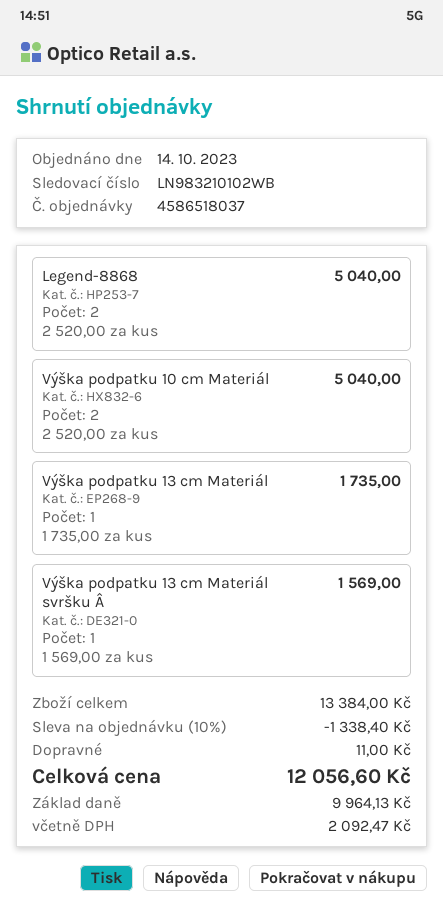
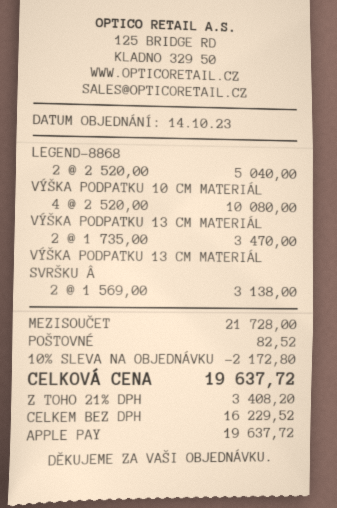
Výška podpatku 10 cm Materiál: 2 x 2520.00 = 5040.00 -> 4 x 2520.00 = 10080.00
Výška podpatku 13 cm Materiál: 1 x 1735.00 = 1735.00 -> 2 x 1735.00 = 3470.00
Výška podpatku 13 cm Materiál svršku Â: 1 x 1569.00 = 1569.00 -> 2 x 1569.00 = 3138.00
subtotal: 13384.00 -> 21728.00
discount: 10% = 1338.40 -> 10% = 2172.80
shipping: 11.00 -> 82.52
net: 9964.13 -> 16229.52
tax: 2092.47 -> 3408.20
total: 12056.60 -> 19637.72

